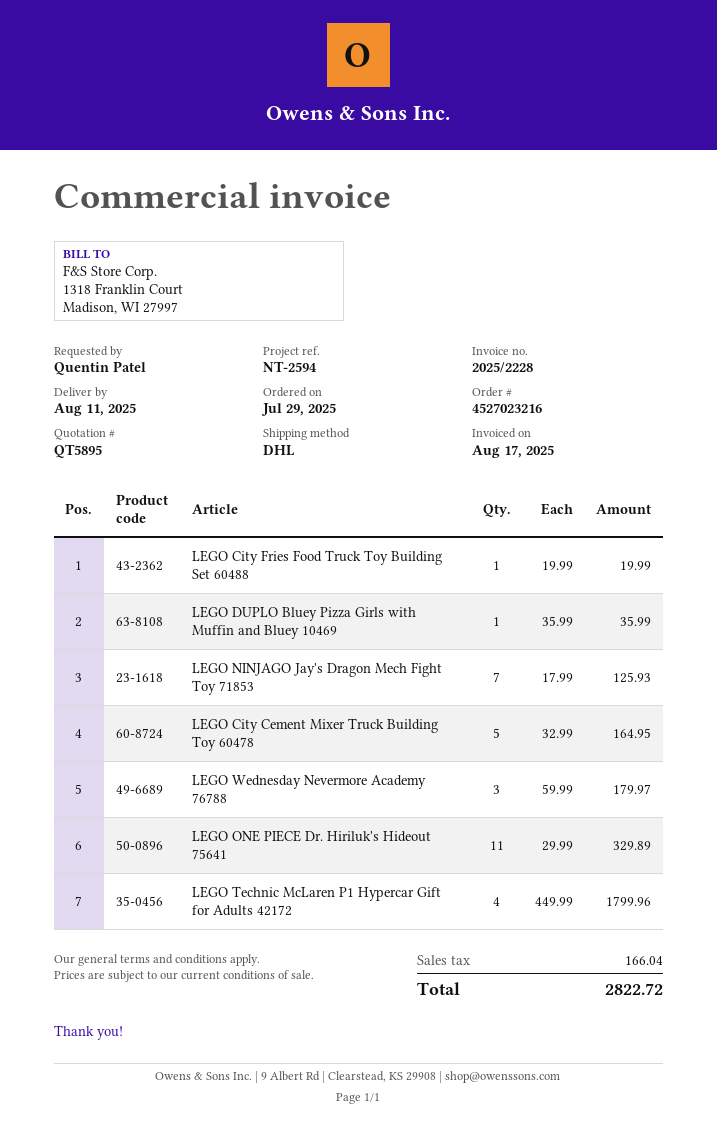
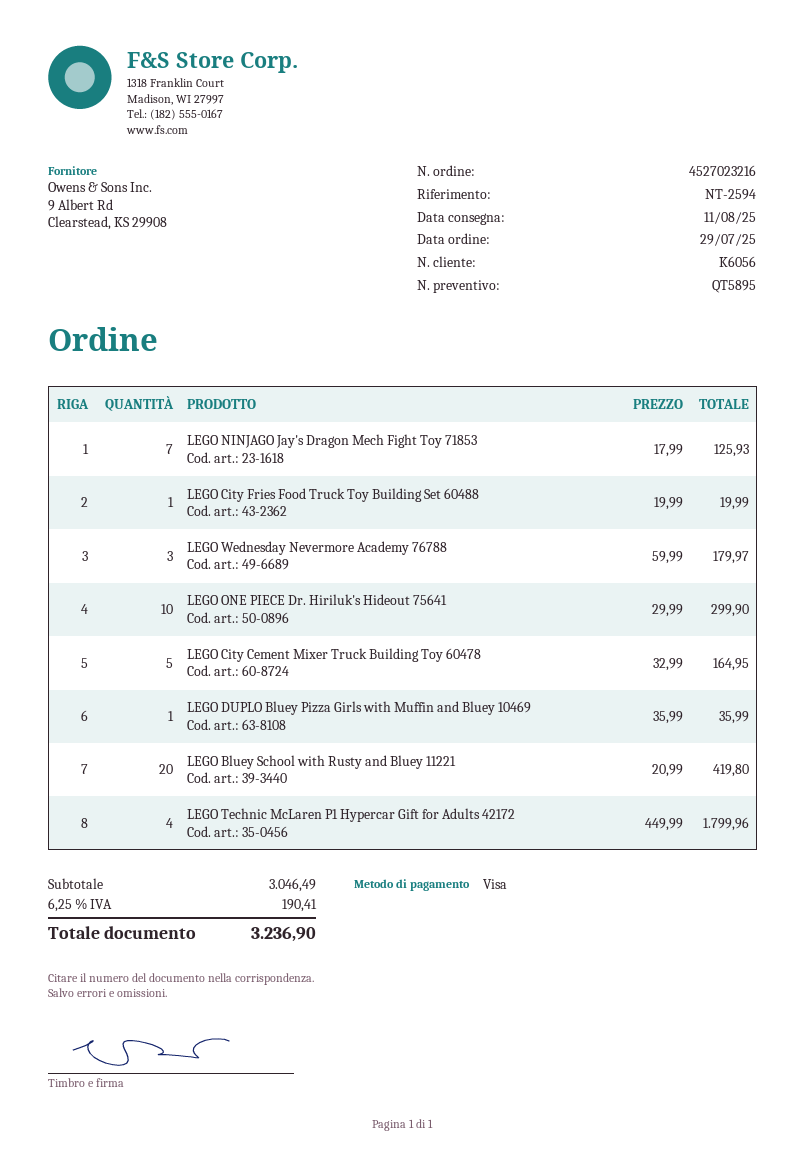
LEGO ONE PIECE Dr. Hiriluk's Hideout 75641: 11 x 29.99 = 329.89 -> 10 x 29.99 = 299.90
LEGO Bluey School with Rusty and Bluey 11221: none -> 20 x 20.99 = 419.80
tax: 166.04 -> 190.41
total: 2822.72 -> 3236.90

